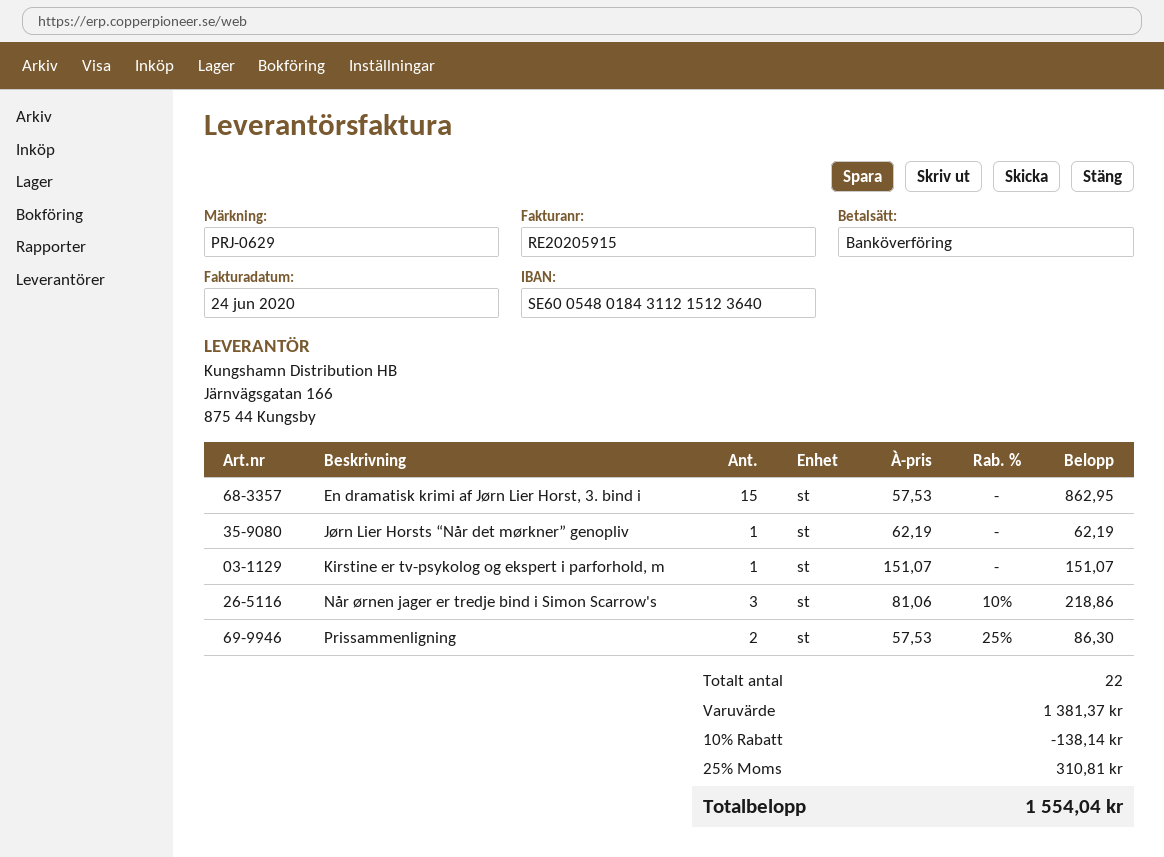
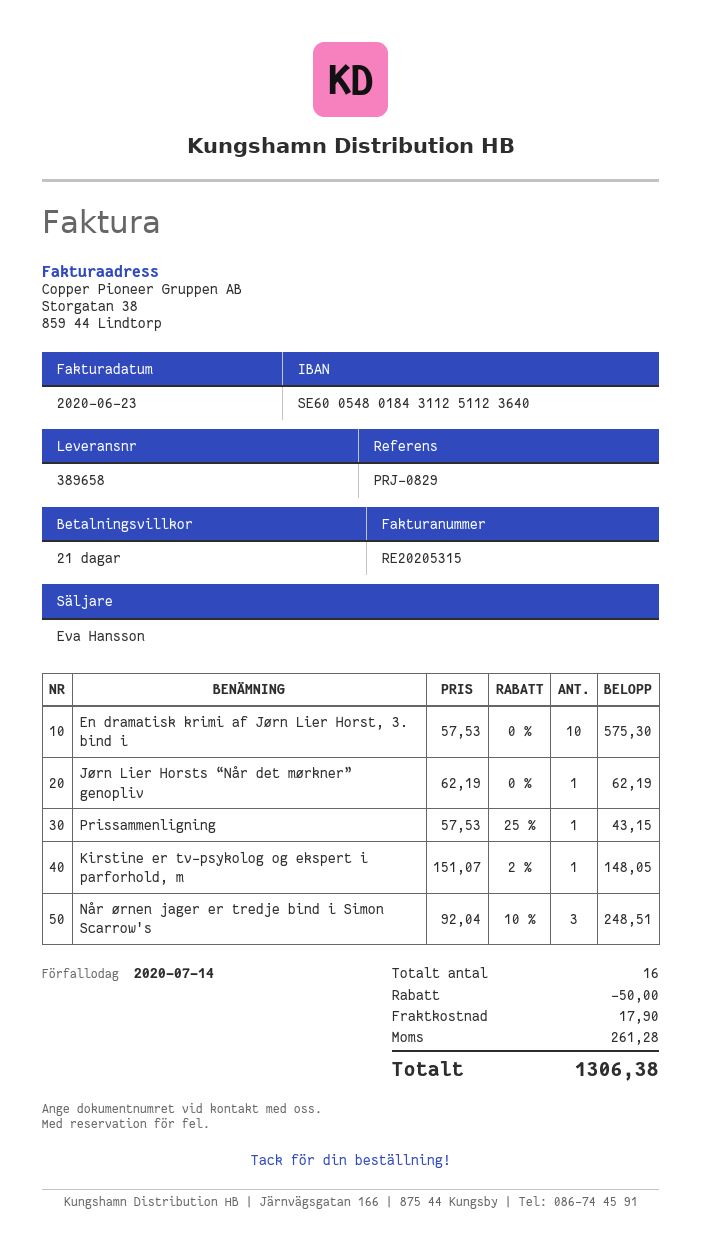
invoice number: RE20205915 -> RE20205315
invoice date: 2020-06-24 -> 2020-06-23
reference: PRJ-0629 -> PRJ-0829
bank account: SE6005480184311215123640 -> SE6005480184311251123640
En dramatisk krimi af Jørn Lier Horst, 3. bind i: 15 x 57.53 = 862.95 -> 10 x 57.53 = 575.30
Kirstine er tv-psykolog og ekspert i parforhold, m: 1 x 151.07 = 151.07 -> 1 x 151.07 - 2% = 148.05
Når ørnen jager er tredje bind i Simon Scarrow's: 3 x 81.06 - 10% = 218.86 -> 3 x 92.04 - 10% = 248.51
Prissammenligning: 2 x 57.53 - 25% = 86.30 -> 1 x 57.53 - 25% = 43.15
total quantity: 22 -> 16
discount: 138.14 -> 50.00
shipping: none -> 17.90
tax: 310.81 -> 261.28
total: 1554.04 -> 1306.38

